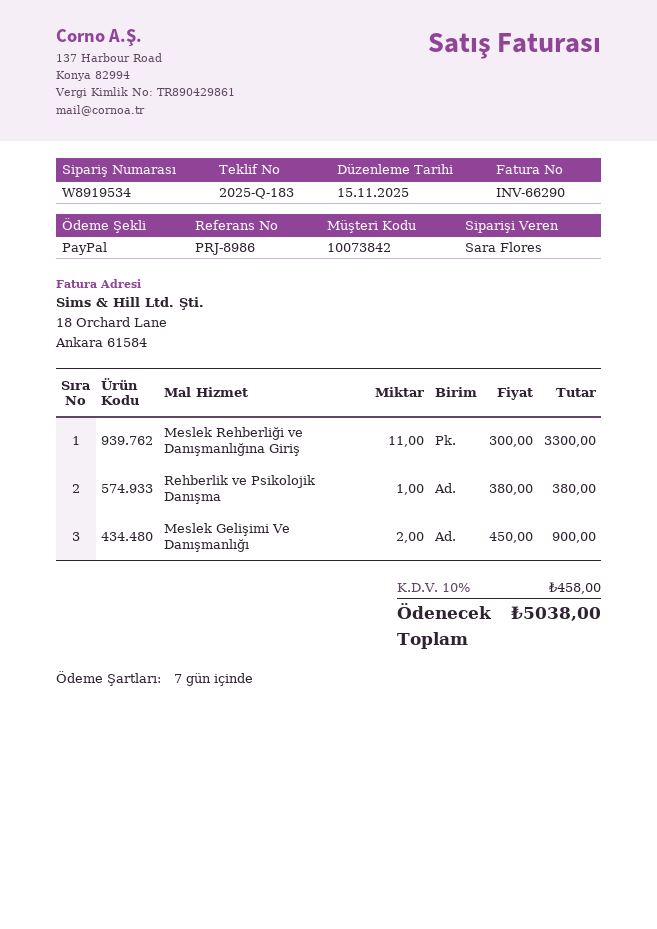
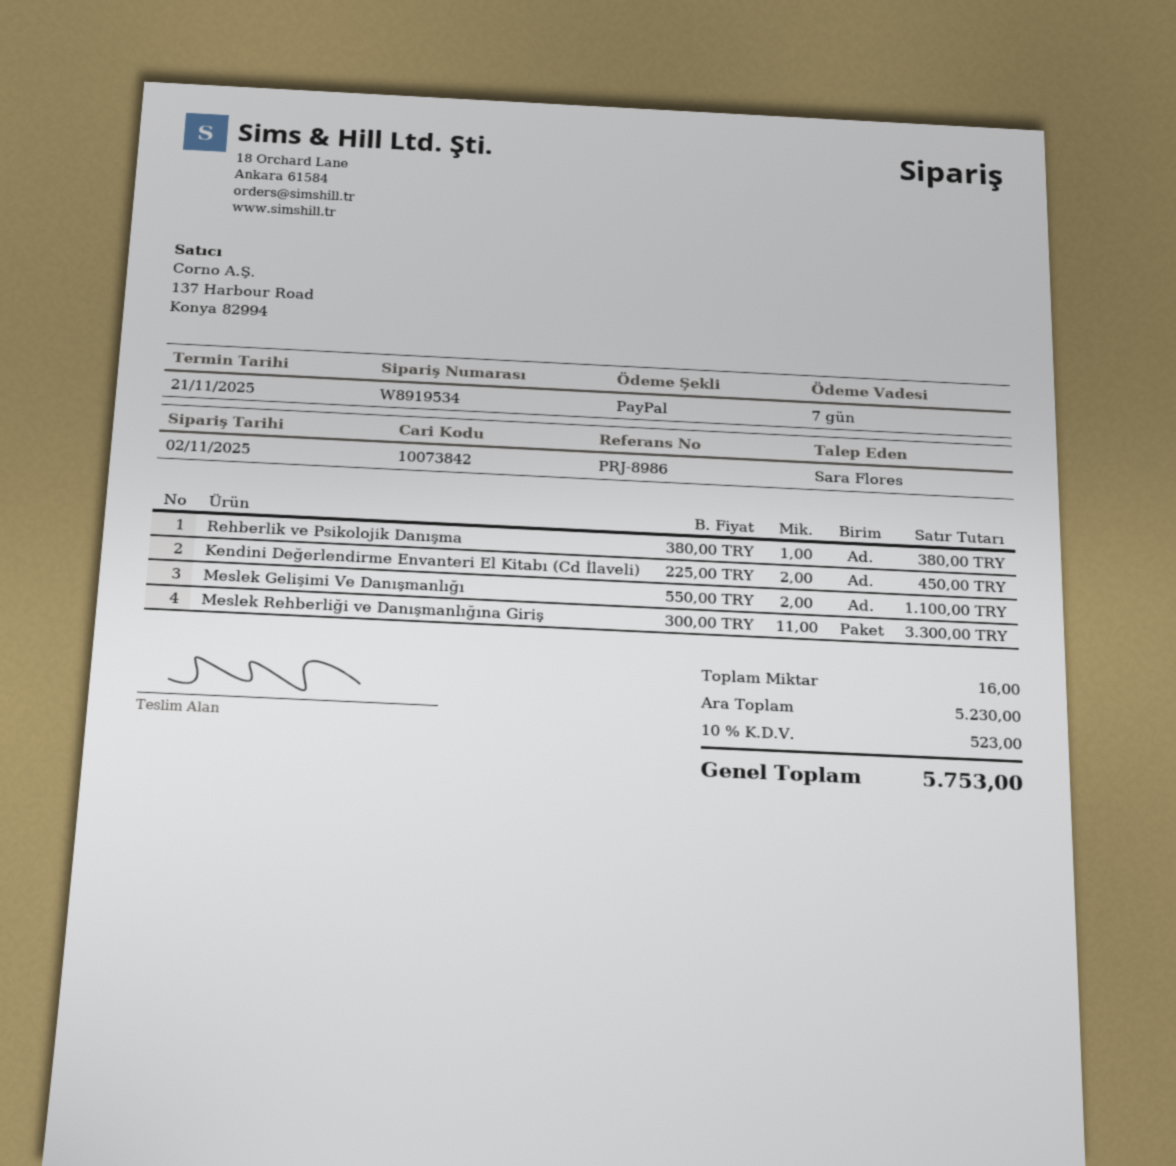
Meslek Gelişimi Ve Danışmanlığı: 2 x 450.00 = 900.00 -> 2 x 550.00 = 1100.00
Kendini Değerlendirme Envanteri El Kitabı (Cd İlaveli): none -> 2 x 225.00 = 450.00
tax: 10% = 458.00 -> 10% = 523.00
total: 5038.00 -> 5753.00

